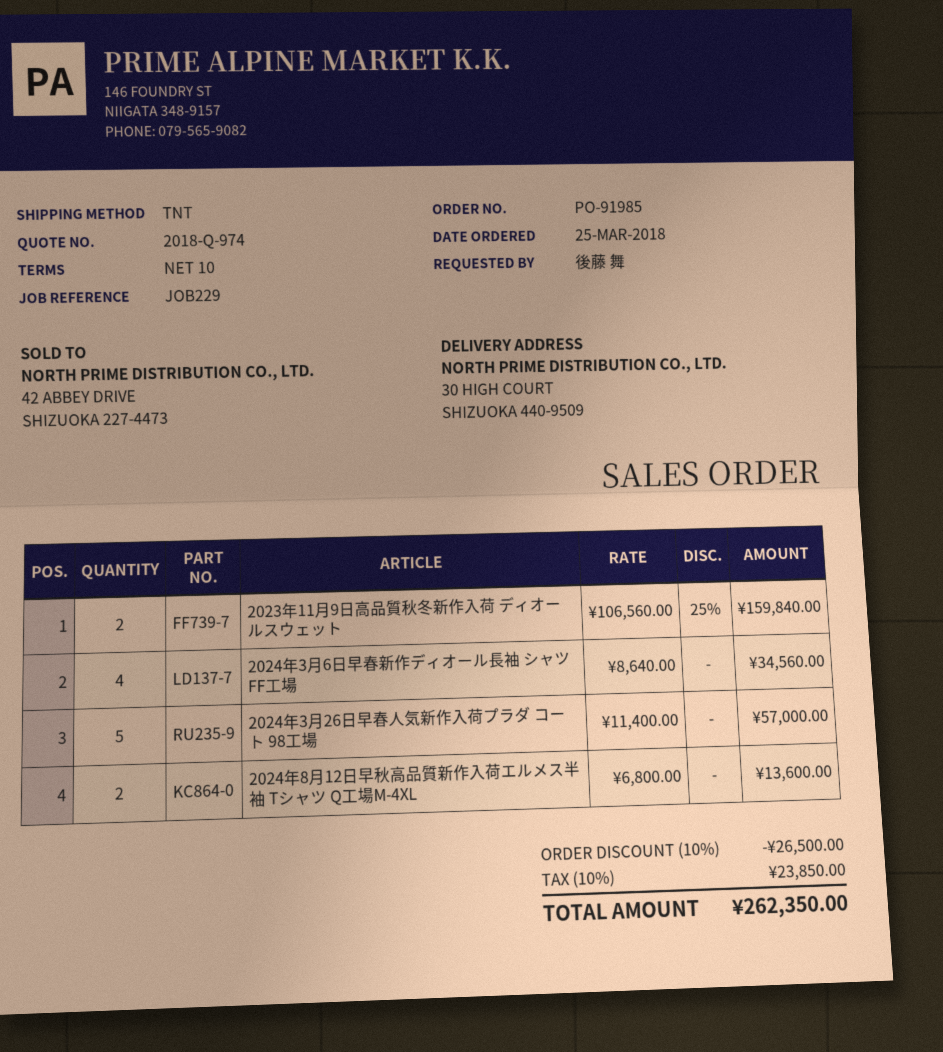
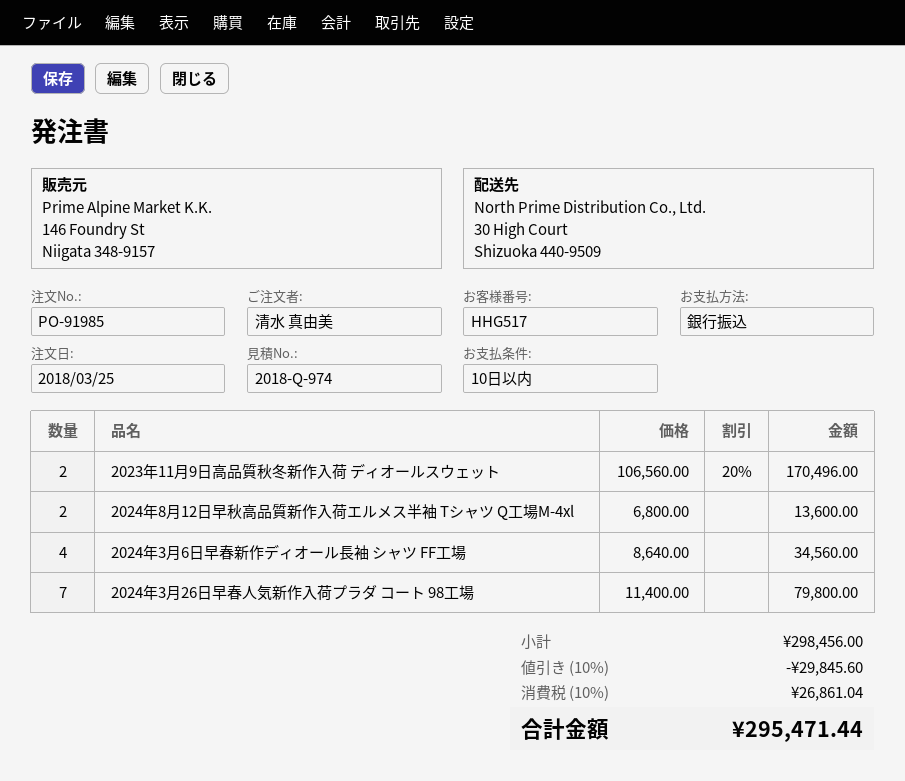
ordered by: 後藤 舞 -> 清水 真由美
2023年11月9日高品質秋冬新作入荷 ディオールスウェット: 2 x 106560.00 - 25% = 159840.00 -> 2 x 106560.00 - 20% = 170496.00
2024年3月26日早春人気新作入荷プラダ コート 98工場: 5 x 11400.00 = 57000.00 -> 7 x 11400.00 = 79800.00
discount: 10% = 26500.00 -> 10% = 29845.60
tax: 10% = 23850.00 -> 10% = 26861.04
total: 262350.00 -> 295471.44

